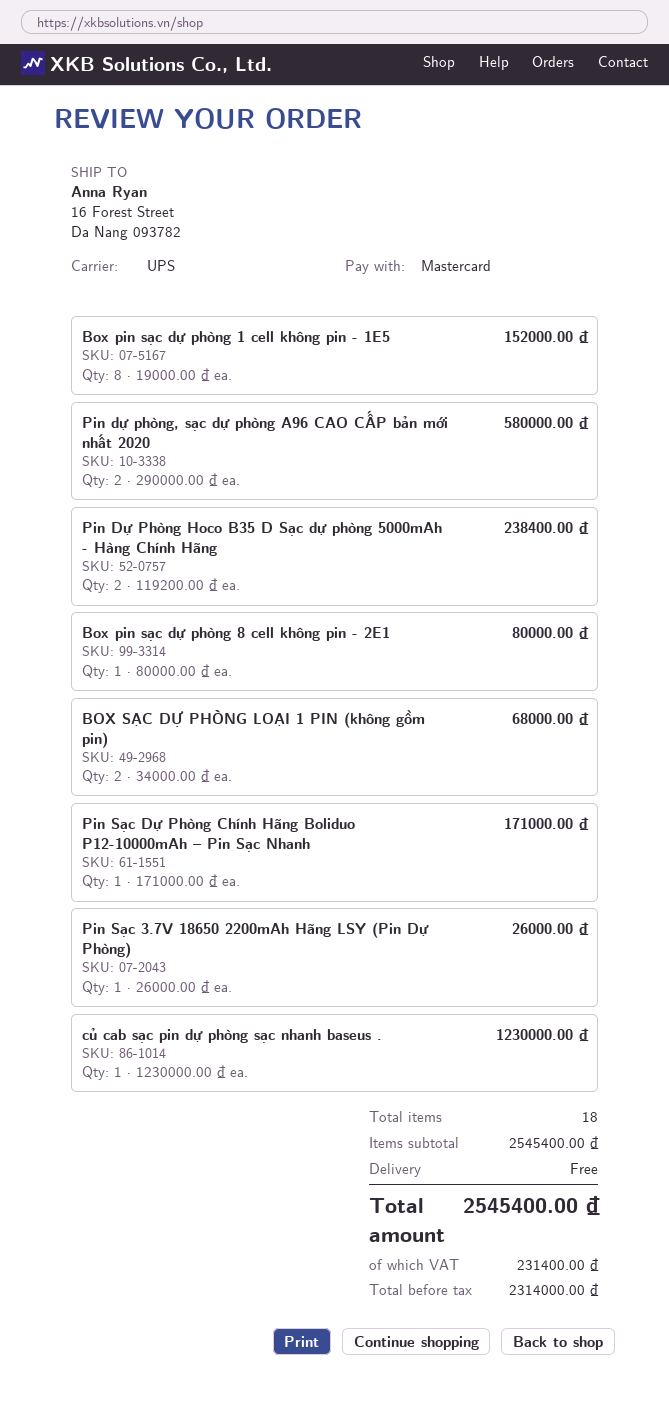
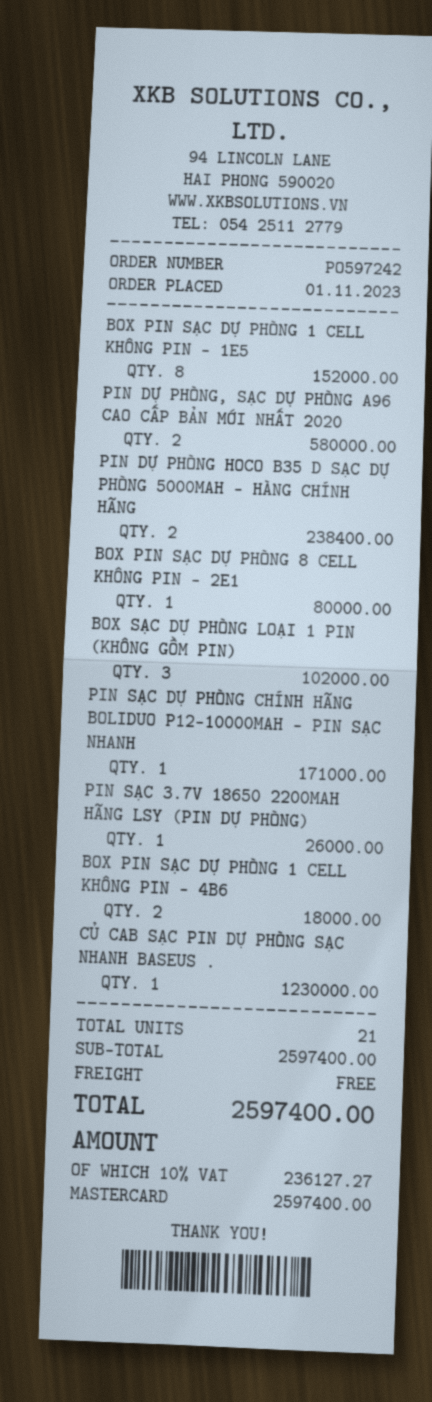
BOX SẠC DỰ PHÒNG LOẠI 1 PIN (không gồm pin): 2 for 68000.00 -> 3 for 102000.00
BOX PIN SẠC DỰ PHÒNG 1 CELL KHÔNG PIN - 4B6: none -> 2 for 18000.00
total quantity: 18 -> 21
subtotal: 2545400.00 -> 2597400.00
tax: 231400.00 -> 236127.27
total: 2545400.00 -> 2597400.00

